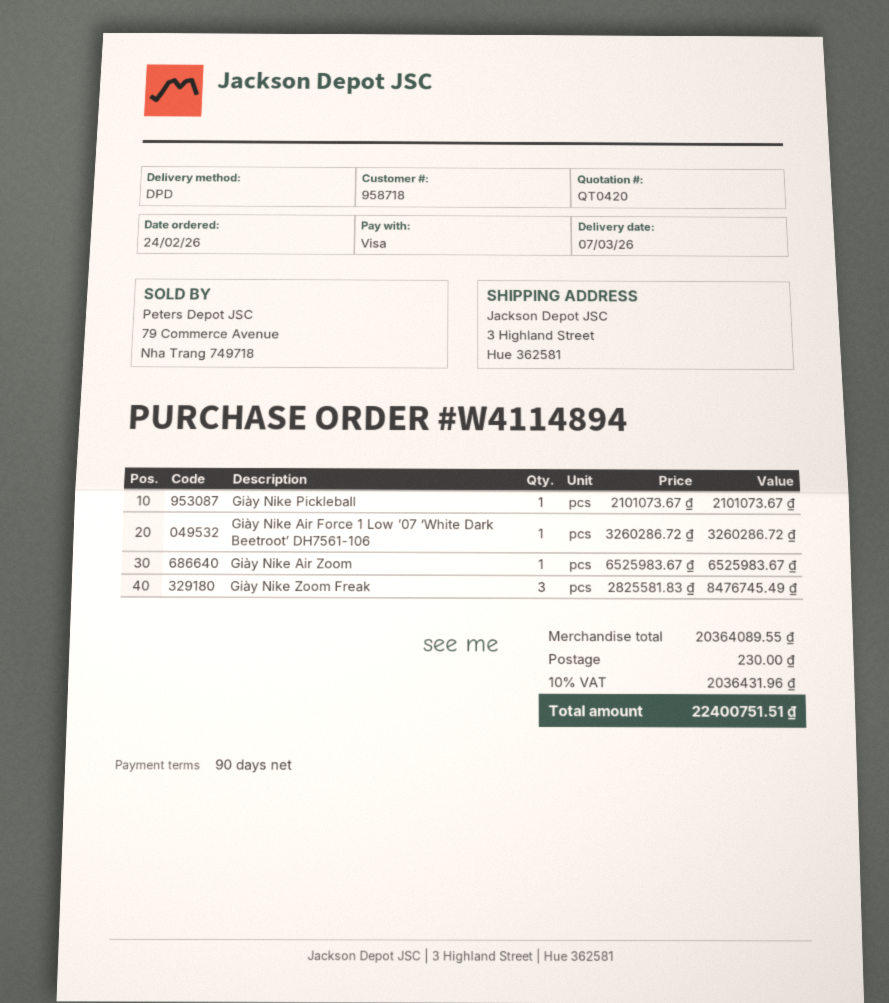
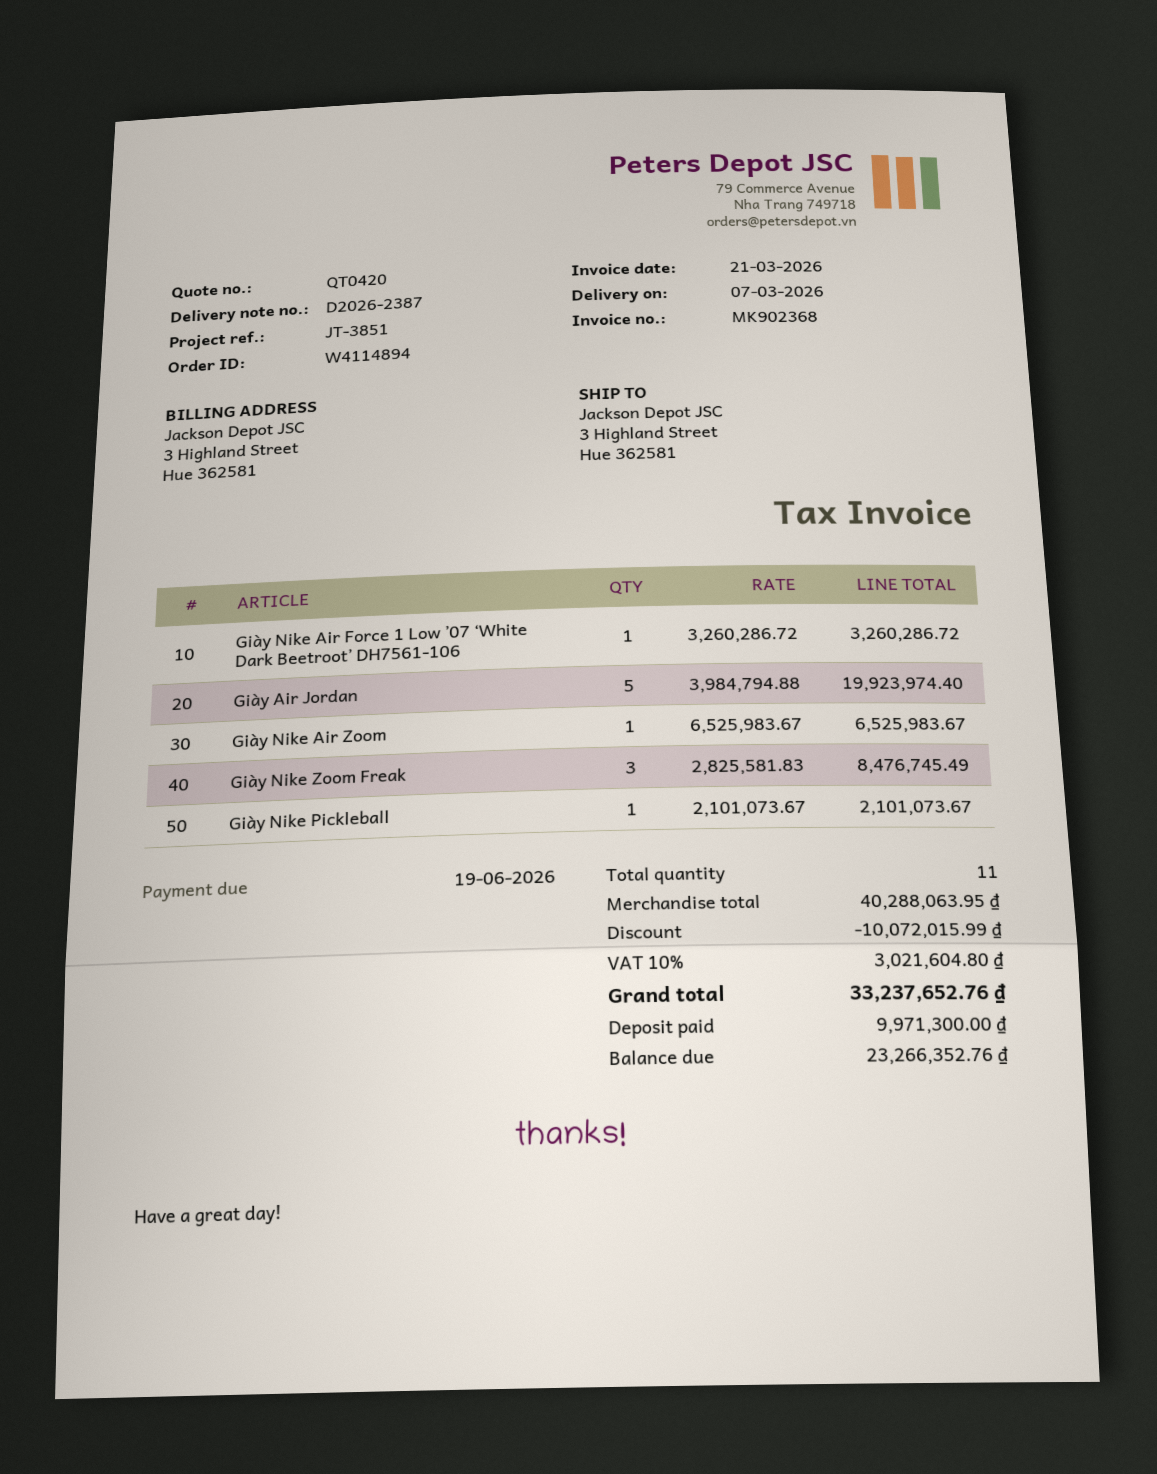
Giày Air Jordan: none -> 5 x 3984794.88 = 19923974.40
subtotal: 20364089.55 -> 40288063.95
discount: none -> 10072015.99
shipping: 230.00 -> none
tax: 10% = 2036431.96 -> 10% = 3021604.80
total: 22400751.51 -> 33237652.76

